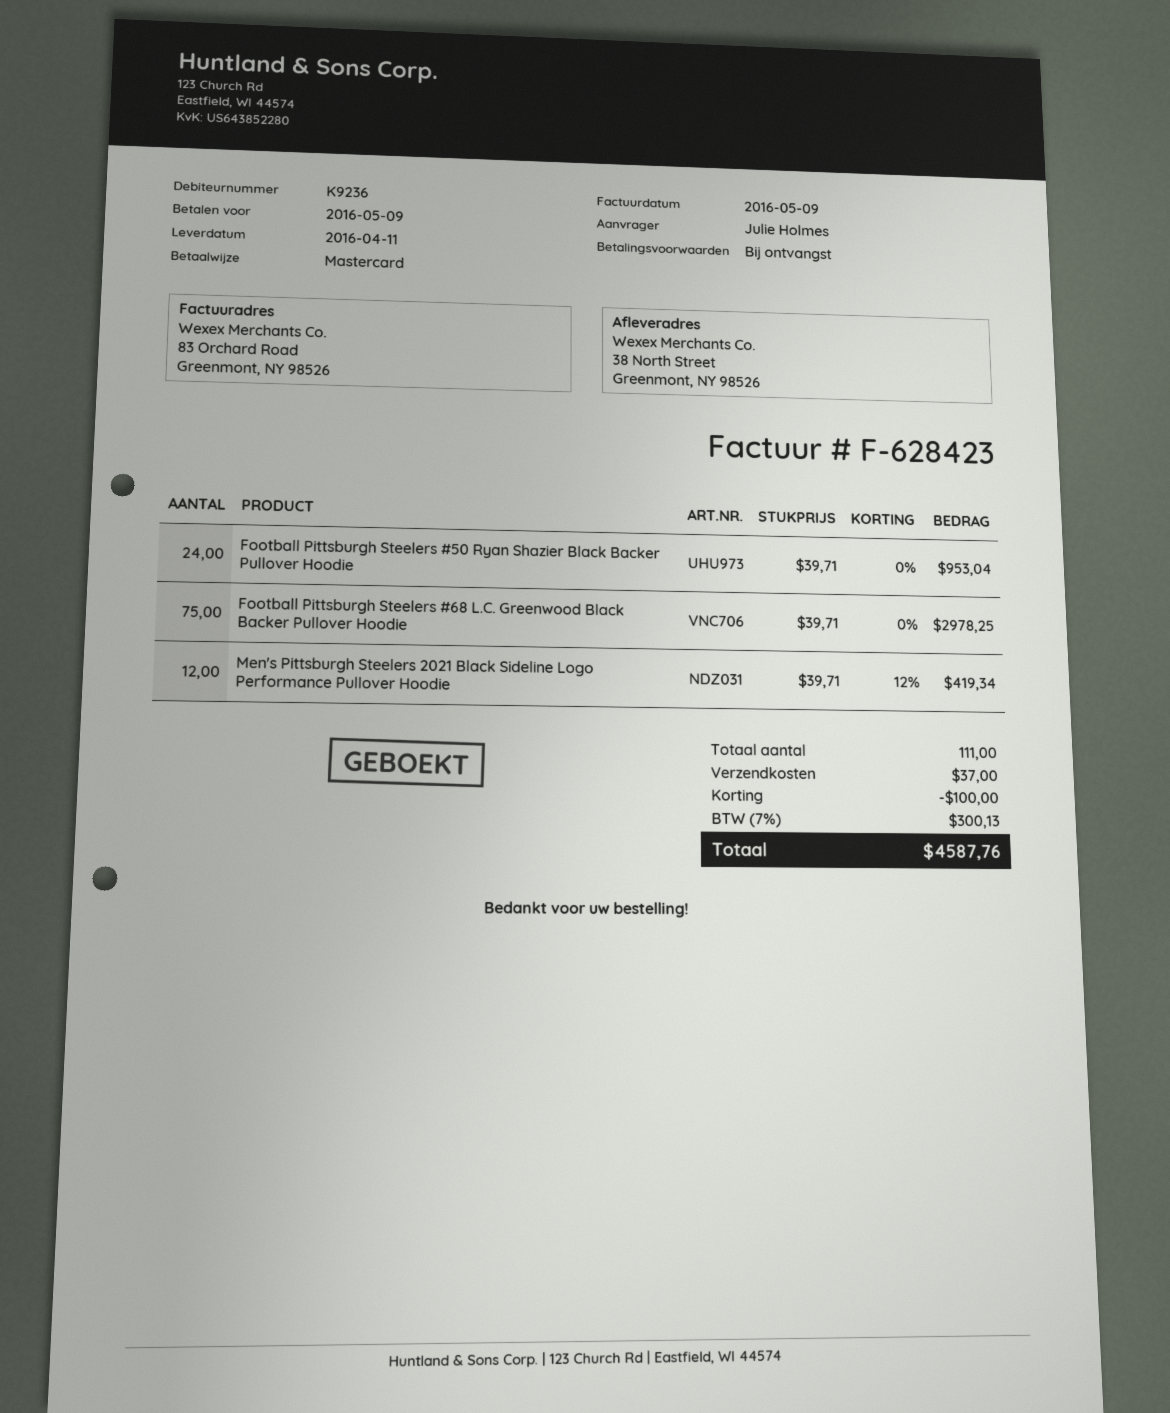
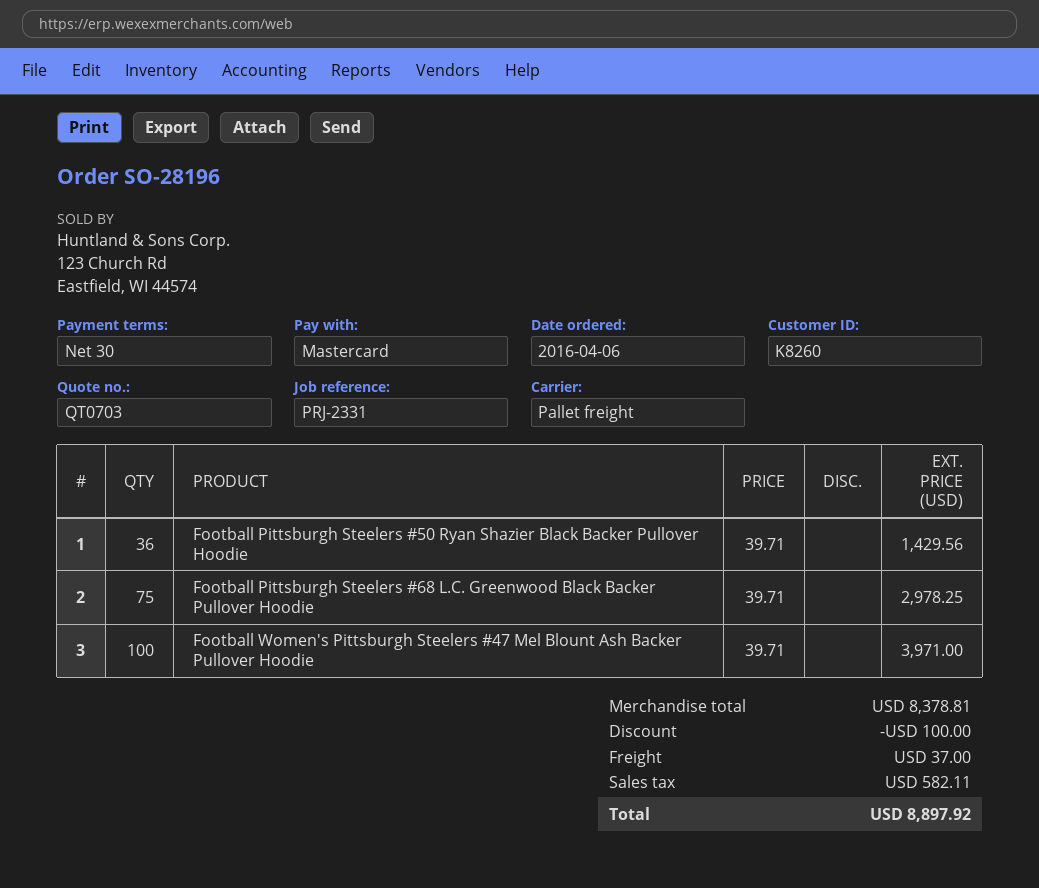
payment terms: on receipt -> 30 days
customer number: K9236 -> K8260
Football Pittsburgh Steelers #50 Ryan Shazier Black Backer Pullover Hoodie: 24 x 39.71 = 953.04 -> 36 x 39.71 = 1429.56
Men's Pittsburgh Steelers 2021 Black Sideline Logo Performance Pullover Hoodie: 12 x 39.71 - 12% = 419.34 -> none
Football Women's Pittsburgh Steelers #47 Mel Blount Ash Backer Pullover Hoodie: none -> 100 x 39.71 = 3971.00
tax: 300.13 -> 582.11
total: 4587.76 -> 8897.92

